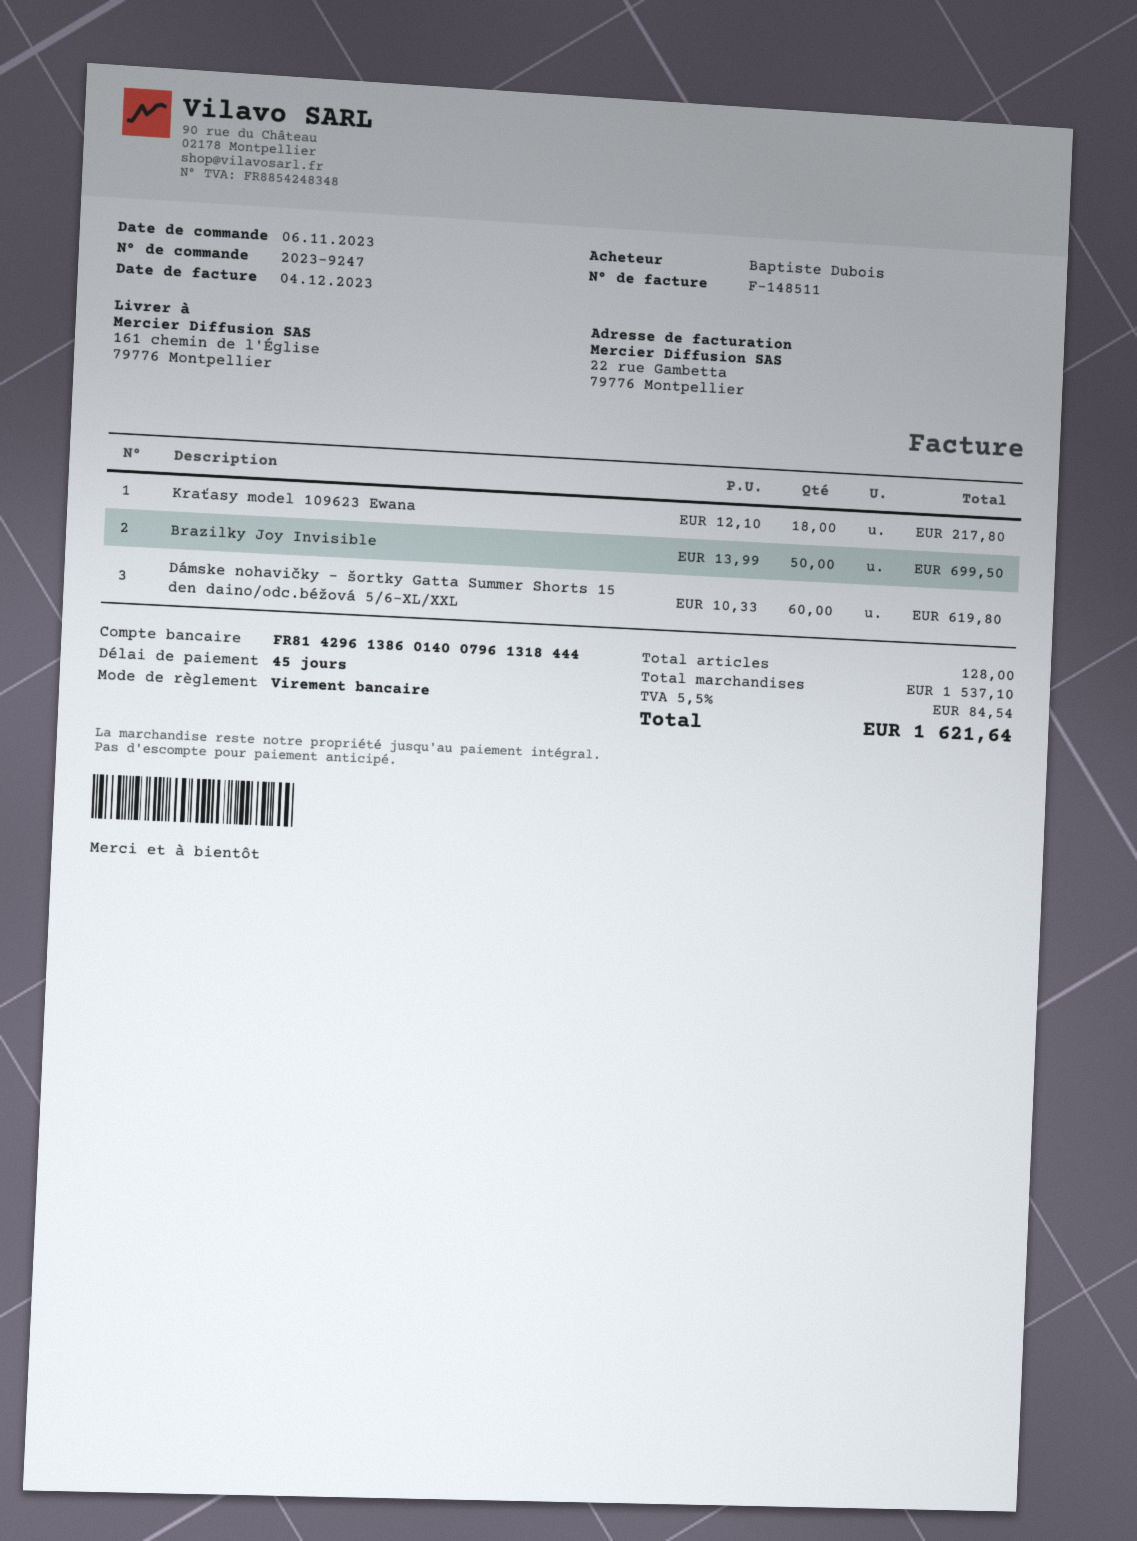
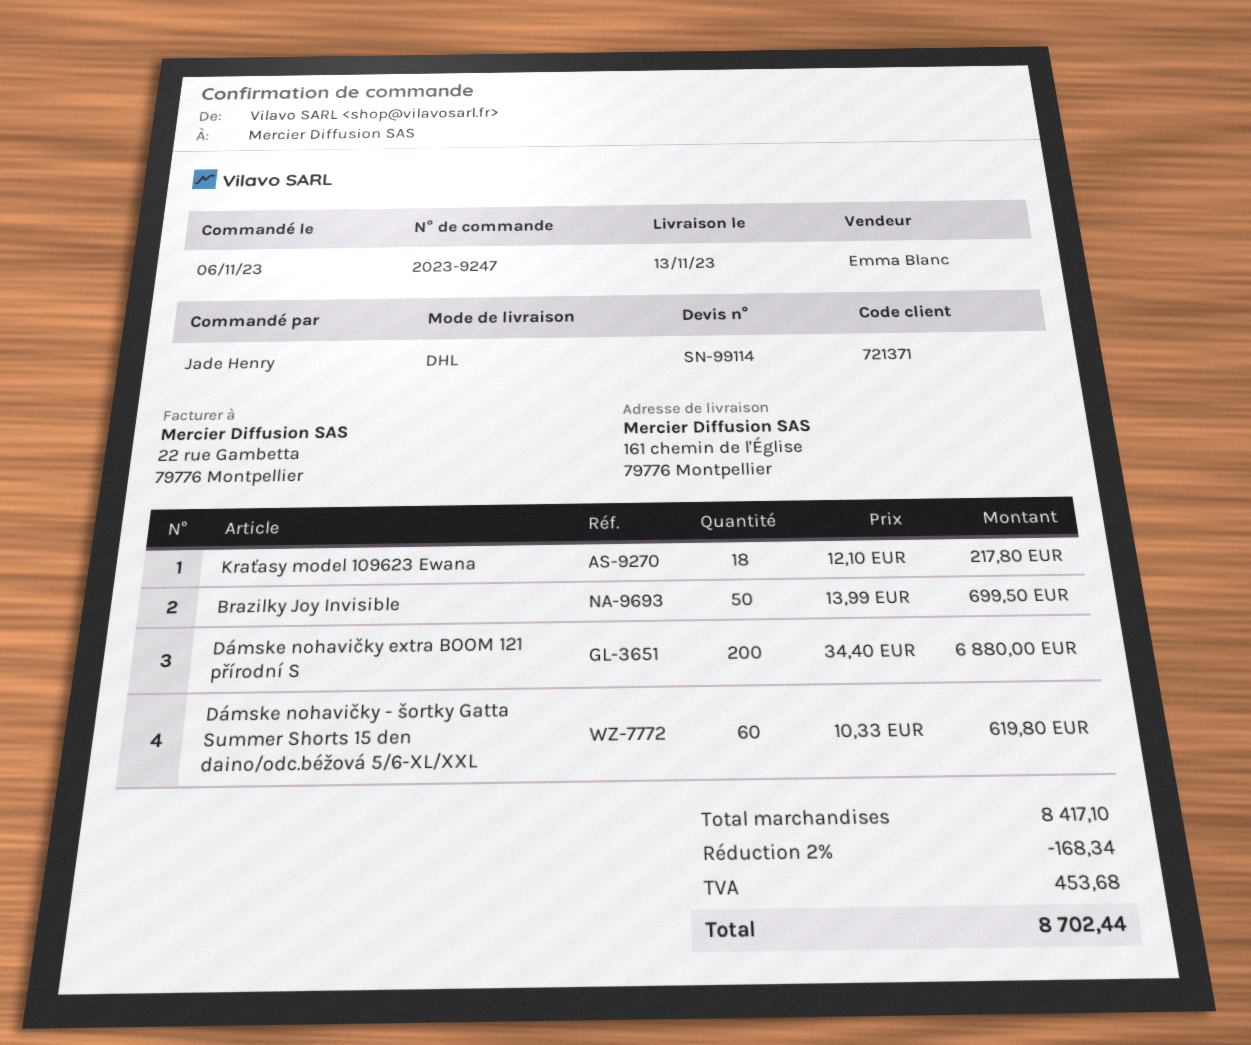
ordered by: Baptiste Dubois -> Jade Henry
Dámske nohavičky extra BOOM 121 přírodní S: none -> 200 x 34.40 = 6880.00
subtotal: 1537.10 -> 8417.10
discount: none -> 2% = 168.34
tax: 84.54 -> 453.68
total: 1621.64 -> 8702.44

